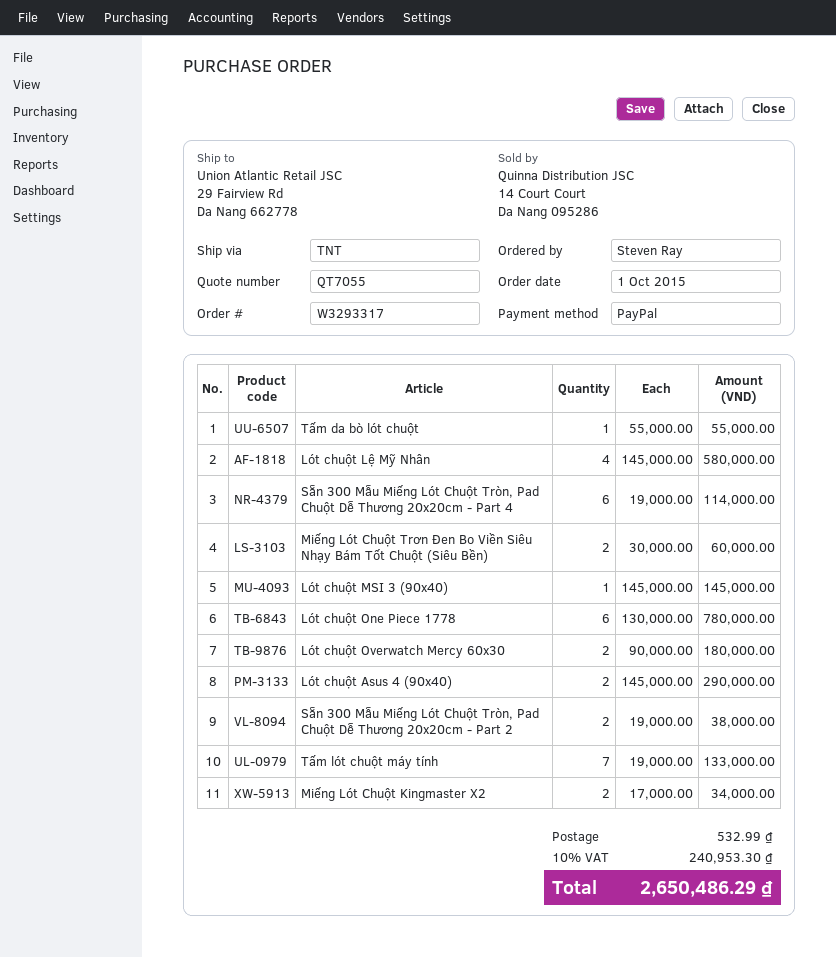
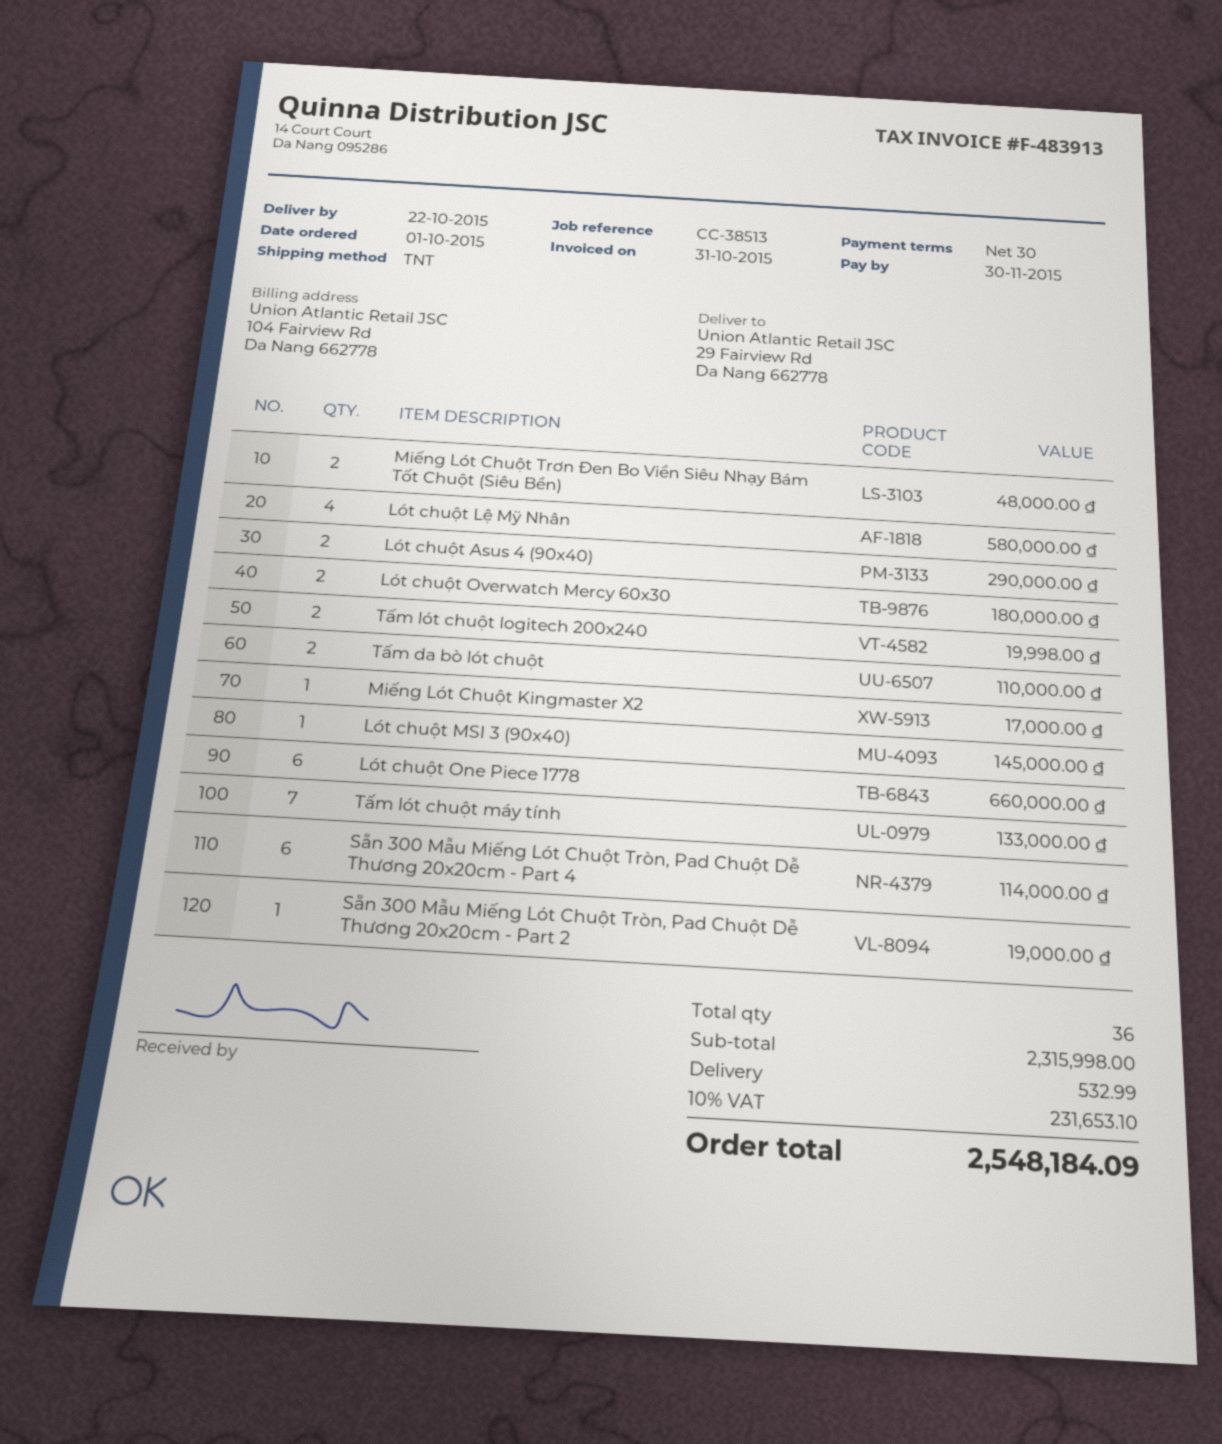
Tấm da bò lót chuột: 1 for 55000.00 -> 2 for 110000.00
Miếng Lót Chuột Trơn Đen Bo Viền Siêu Nhạy Bám Tốt Chuột (Siêu Bền): 2 for 60000.00 -> 2 for 48000.00
Lót chuột One Piece 1778: 6 for 780000.00 -> 6 for 660000.00
Sẵn 300 Mẫu Miếng Lót Chuột Tròn, Pad Chuột Dễ Thương 20x20cm - Part 2: 2 for 38000.00 -> 1 for 19000.00
Miếng Lót Chuột Kingmaster X2: 2 for 34000.00 -> 1 for 17000.00
Tấm lót chuột logitech 200x240: none -> 2 for 19998.00
tax: 10% = 240953.30 -> 10% = 231653.10
total: 2650486.29 -> 2548184.09

